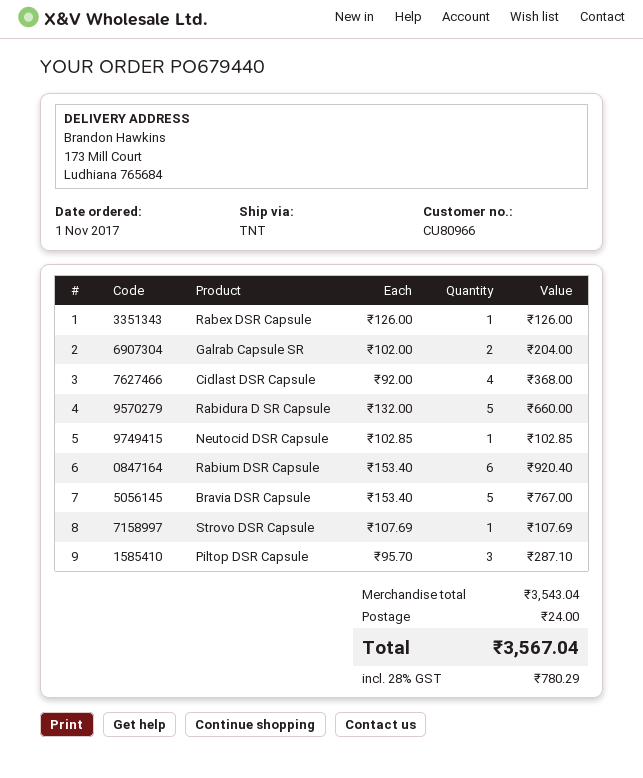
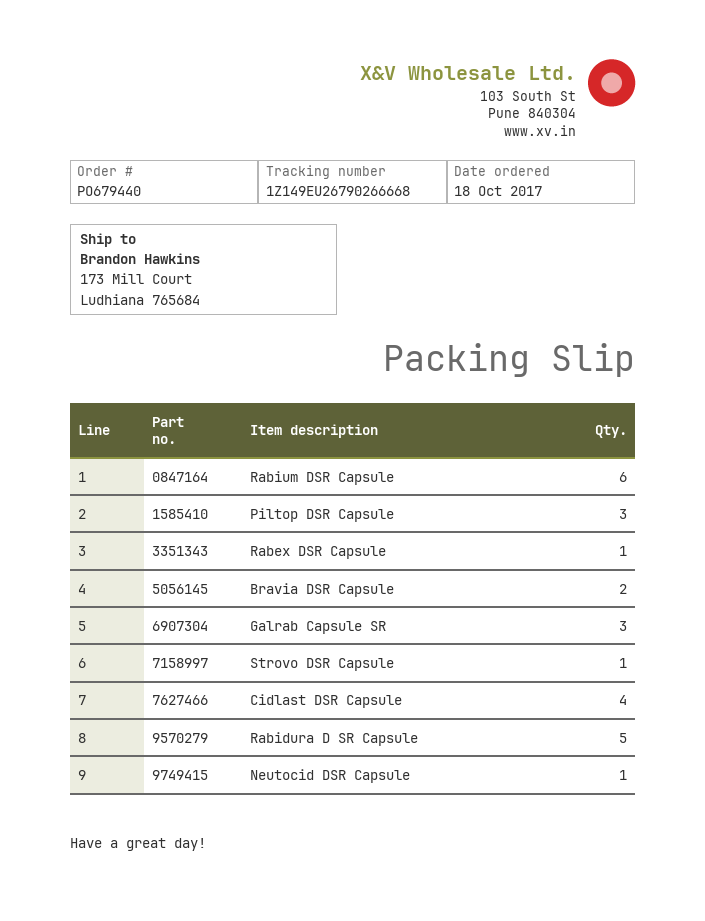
order date: 2017-11-01 -> 2017-10-18
Galrab Capsule SR: 2 -> 3
Bravia DSR Capsule: 5 -> 2

